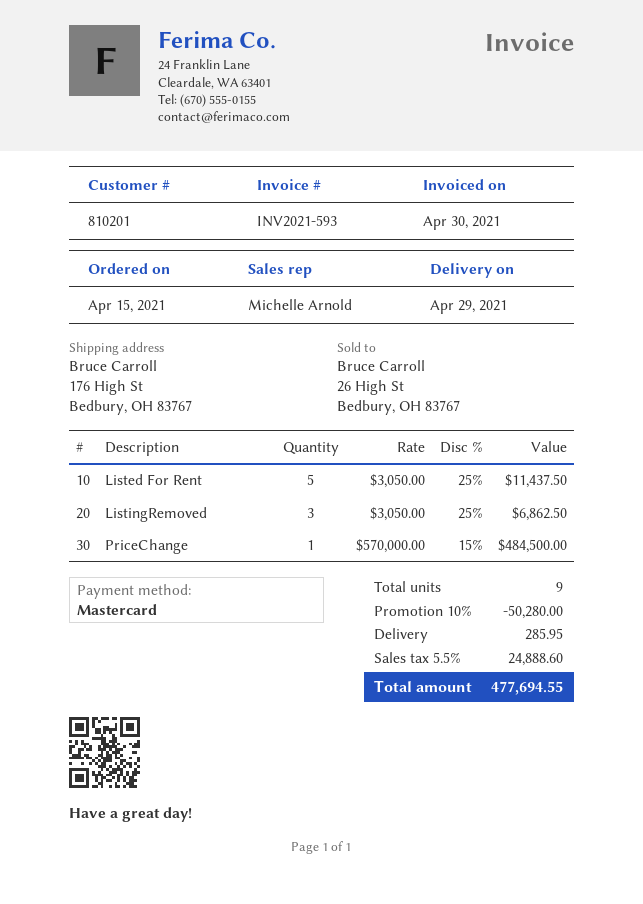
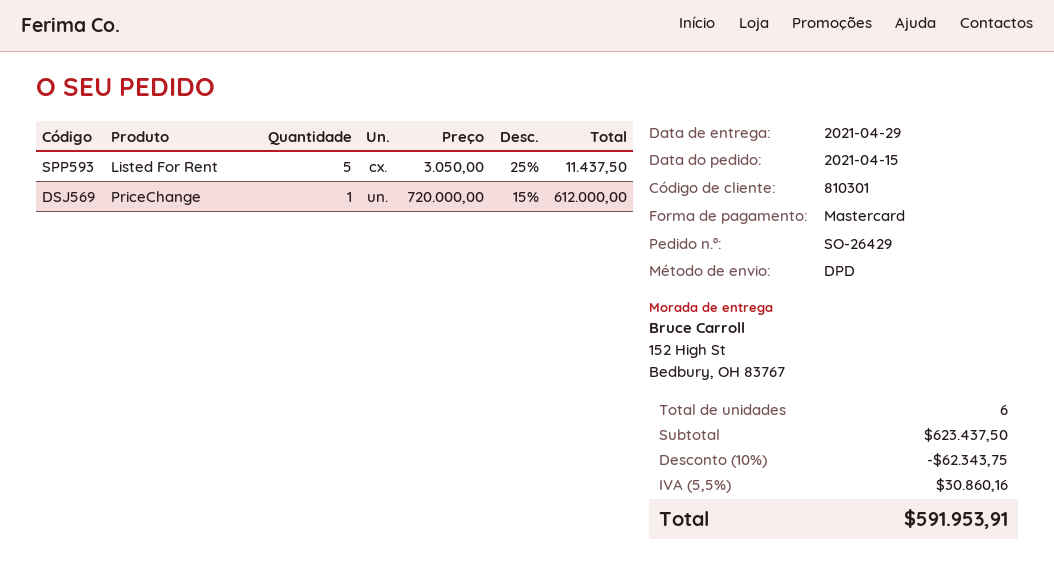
customer number: 810201 -> 810301
ship to: 176 High St, Bedbury, OH 83767 -> 152 High St, Bedbury, OH 83767
ListingRemoved: 3 x 3050.00 - 25% = 6862.50 -> none
PriceChange: 1 x 570000.00 - 15% = 484500.00 -> 1 x 720000.00 - 15% = 612000.00
total quantity: 9 -> 6
discount: 10% = 50280.00 -> 10% = 62343.75
shipping: 285.95 -> none
tax: 5.5% = 24888.60 -> 5.5% = 30860.16
total: 477694.55 -> 591953.91

